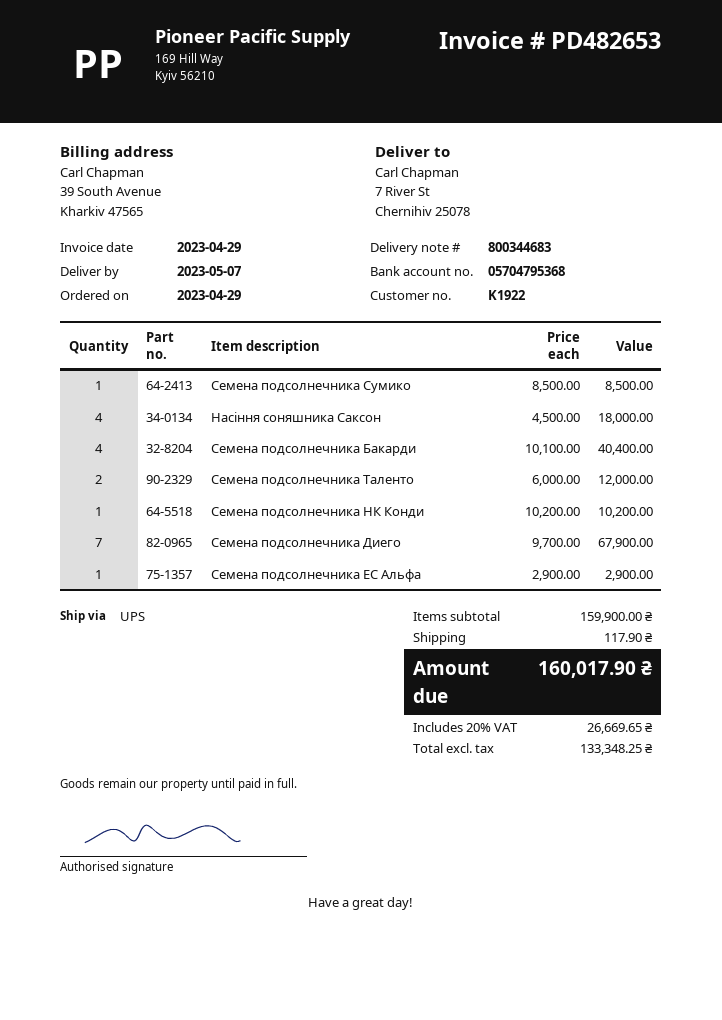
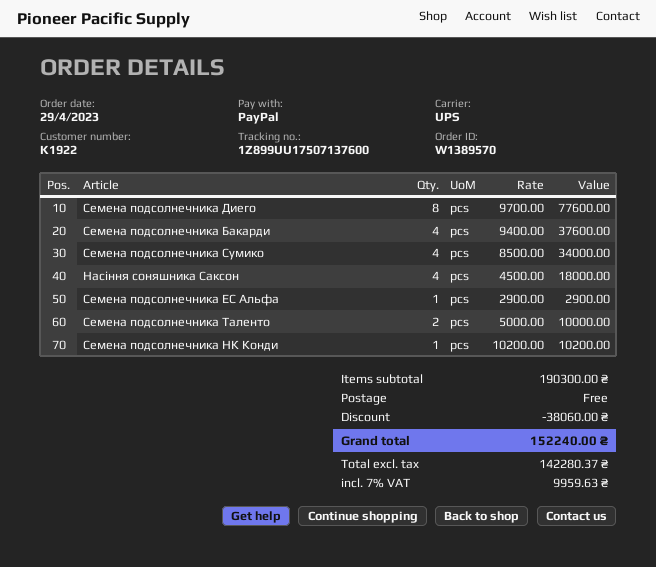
Семена подсолнечника Сумико: 1 x 8500.00 = 8500.00 -> 4 x 8500.00 = 34000.00
Семена подсолнечника Бакарди: 4 x 10100.00 = 40400.00 -> 4 x 9400.00 = 37600.00
Семена подсолнечника Таленто: 2 x 6000.00 = 12000.00 -> 2 x 5000.00 = 10000.00
Семена подсолнечника Диего: 7 x 9700.00 = 67900.00 -> 8 x 9700.00 = 77600.00
subtotal: 159900.00 -> 190300.00
discount: none -> 38060.00
shipping: 117.90 -> 0.00
net: 133348.25 -> 142280.37
tax: 20% = 26669.65 -> 7% = 9959.63
total: 160017.90 -> 152240.00

